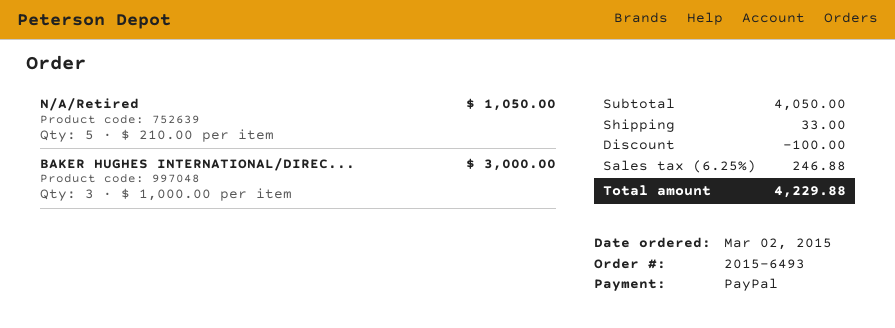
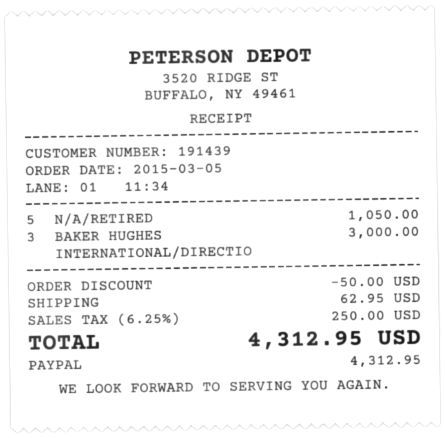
order date: 2015-03-02 -> 2015-03-05
discount: 100.00 -> 50.00
shipping: 33.00 -> 62.95
tax: 6.25% = 246.88 -> 6.25% = 250.00
total: 4229.88 -> 4312.95

